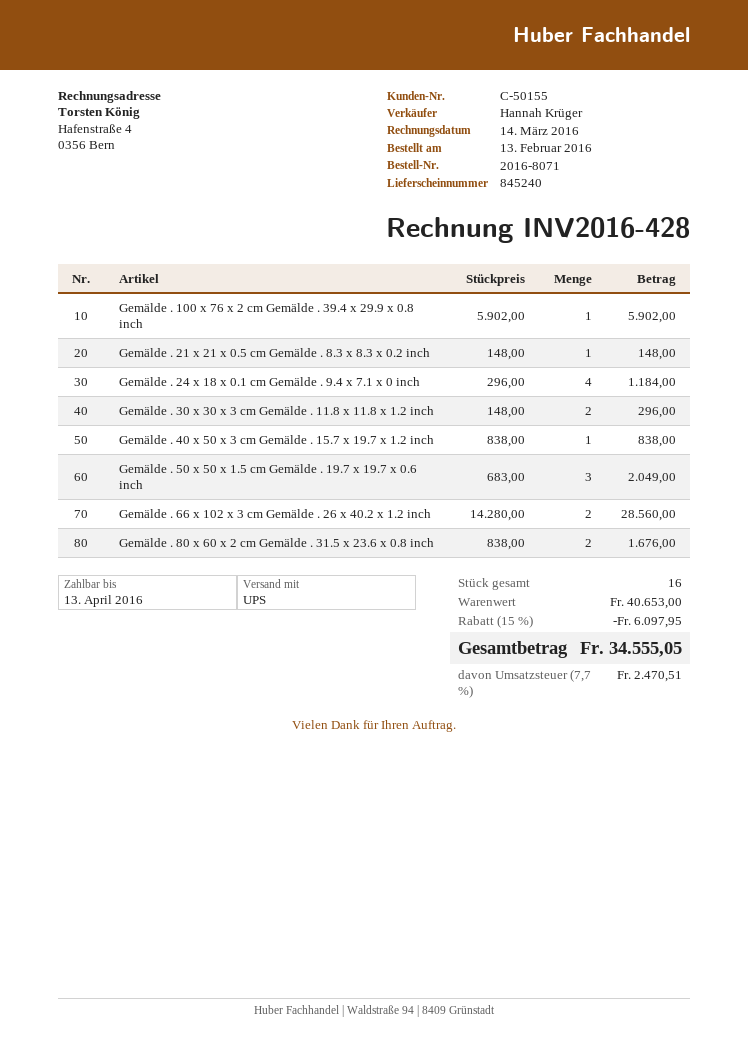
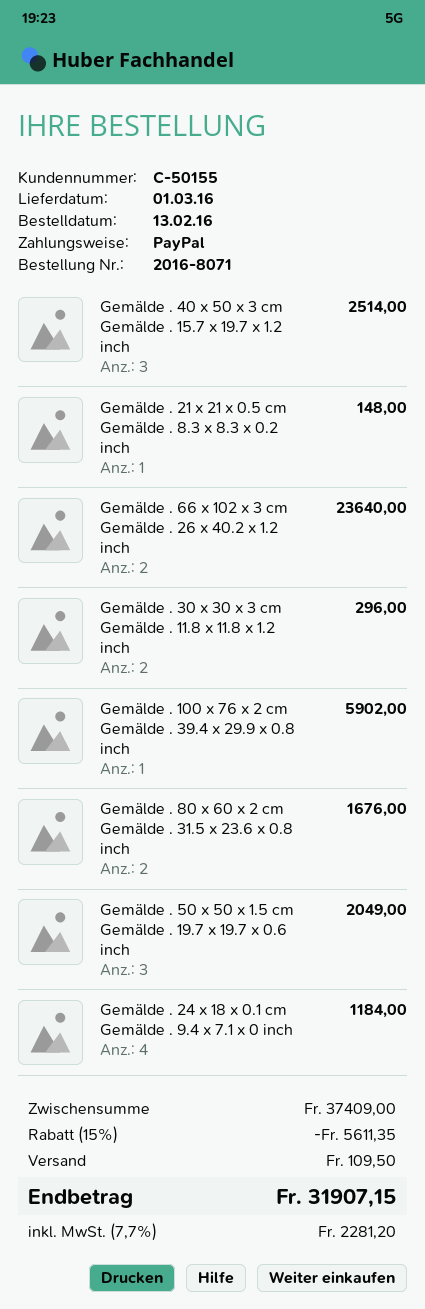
Gemälde . 40 x 50 x 3 cm Gemälde . 15.7 x 19.7 x 1.2 inch: 1 for 838.00 -> 3 for 2514.00
Gemälde . 66 x 102 x 3 cm Gemälde . 26 x 40.2 x 1.2 inch: 2 for 28560.00 -> 2 for 23640.00
subtotal: 40653.00 -> 37409.00
discount: 15% = 6097.95 -> 15% = 5611.35
shipping: none -> 109.50
tax: 7.7% = 2470.51 -> 7.7% = 2281.20
total: 34555.05 -> 31907.15

